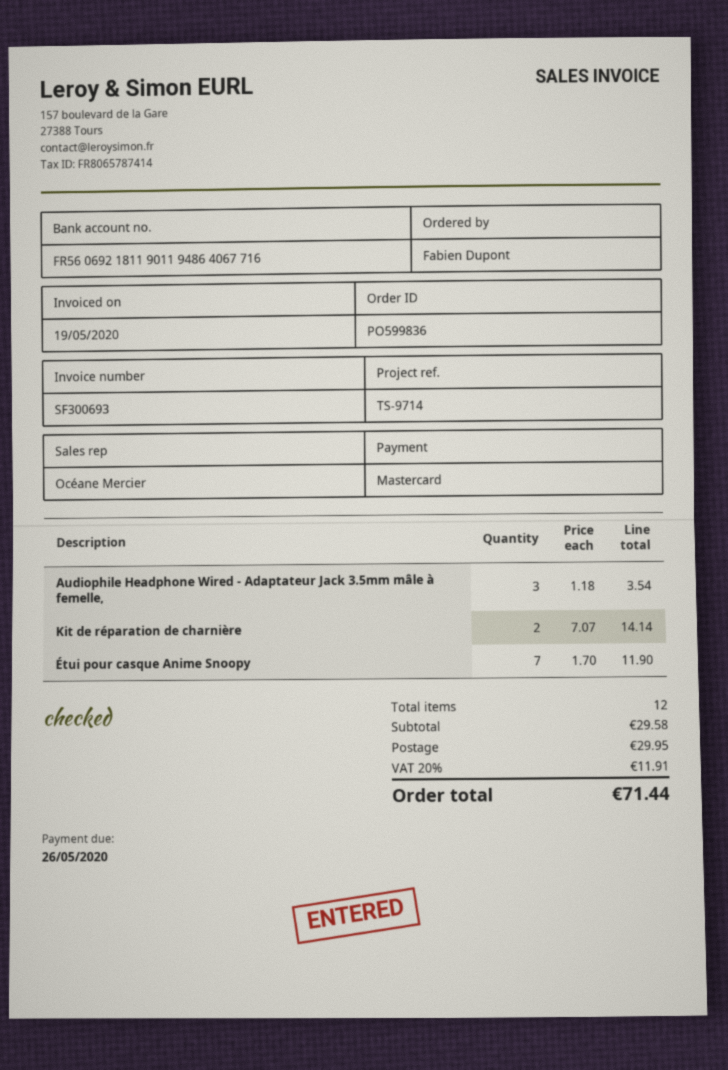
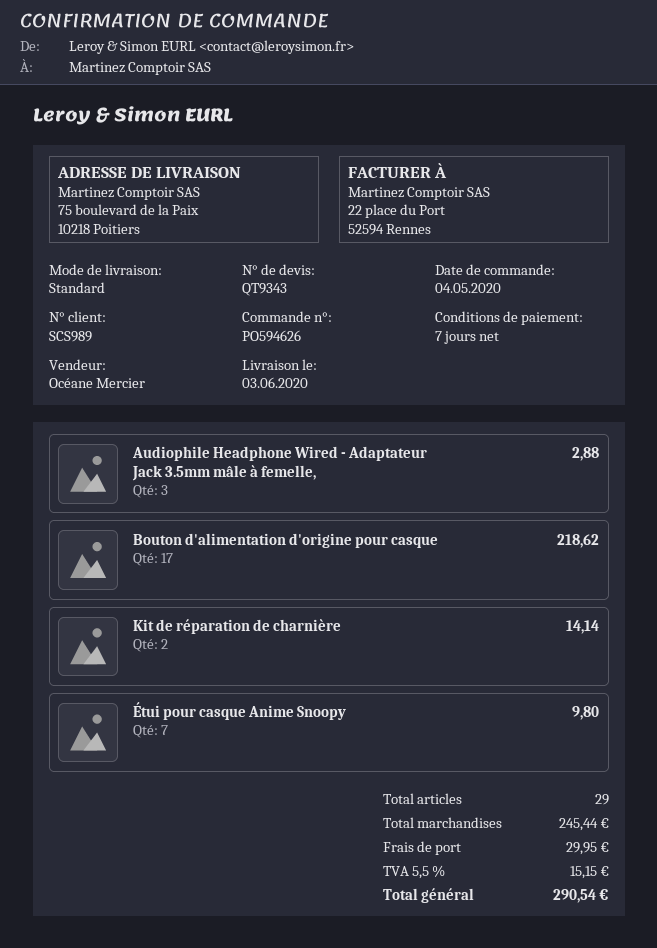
order number: PO599836 -> PO594626
Audiophile Headphone Wired - Adaptateur Jack 3.5mm mâle à femelle,: 3 for 3.54 -> 3 for 2.88
Étui pour casque Anime Snoopy: 7 for 11.90 -> 7 for 9.80
Bouton d'alimentation d'origine pour casque: none -> 17 for 218.62
total quantity: 12 -> 29
subtotal: 29.58 -> 245.44
tax: 20% = 11.91 -> 5.5% = 15.15
total: 71.44 -> 290.54

